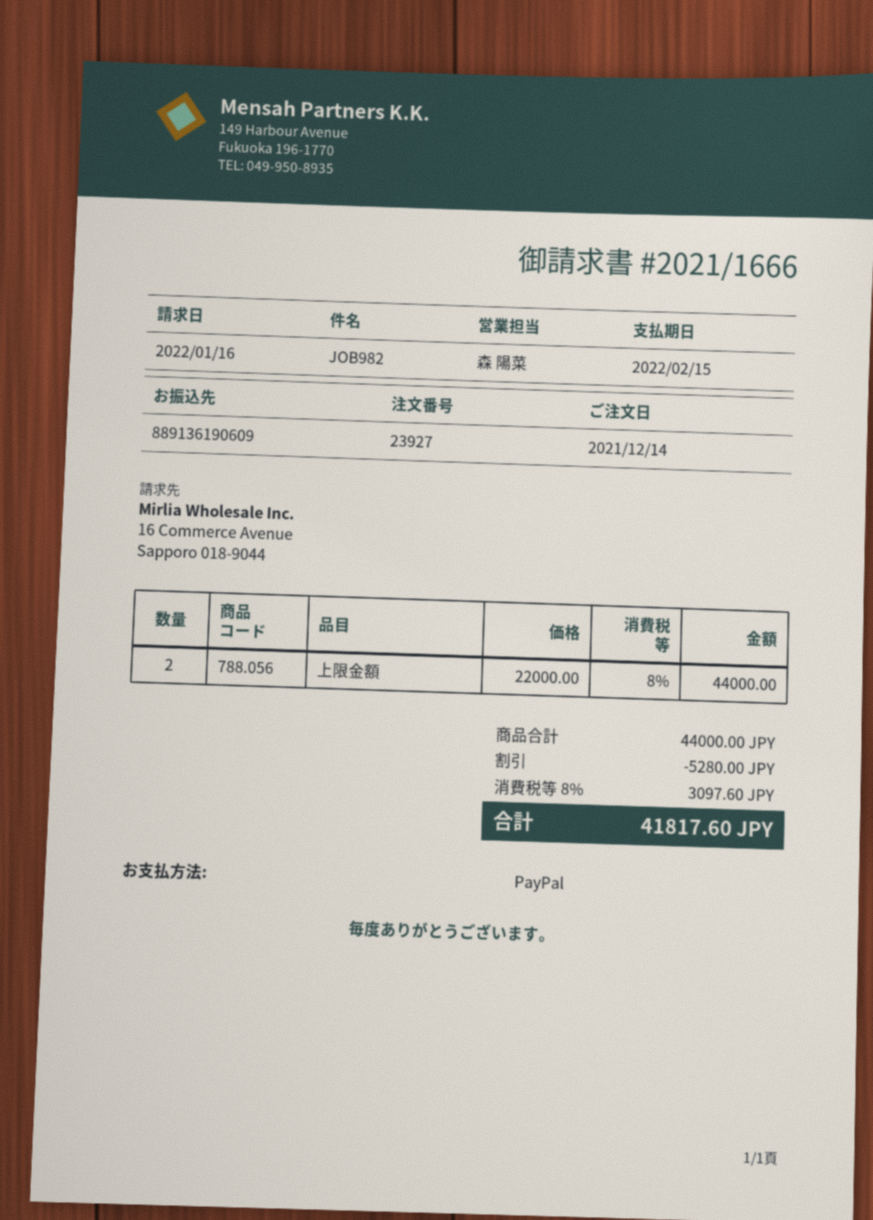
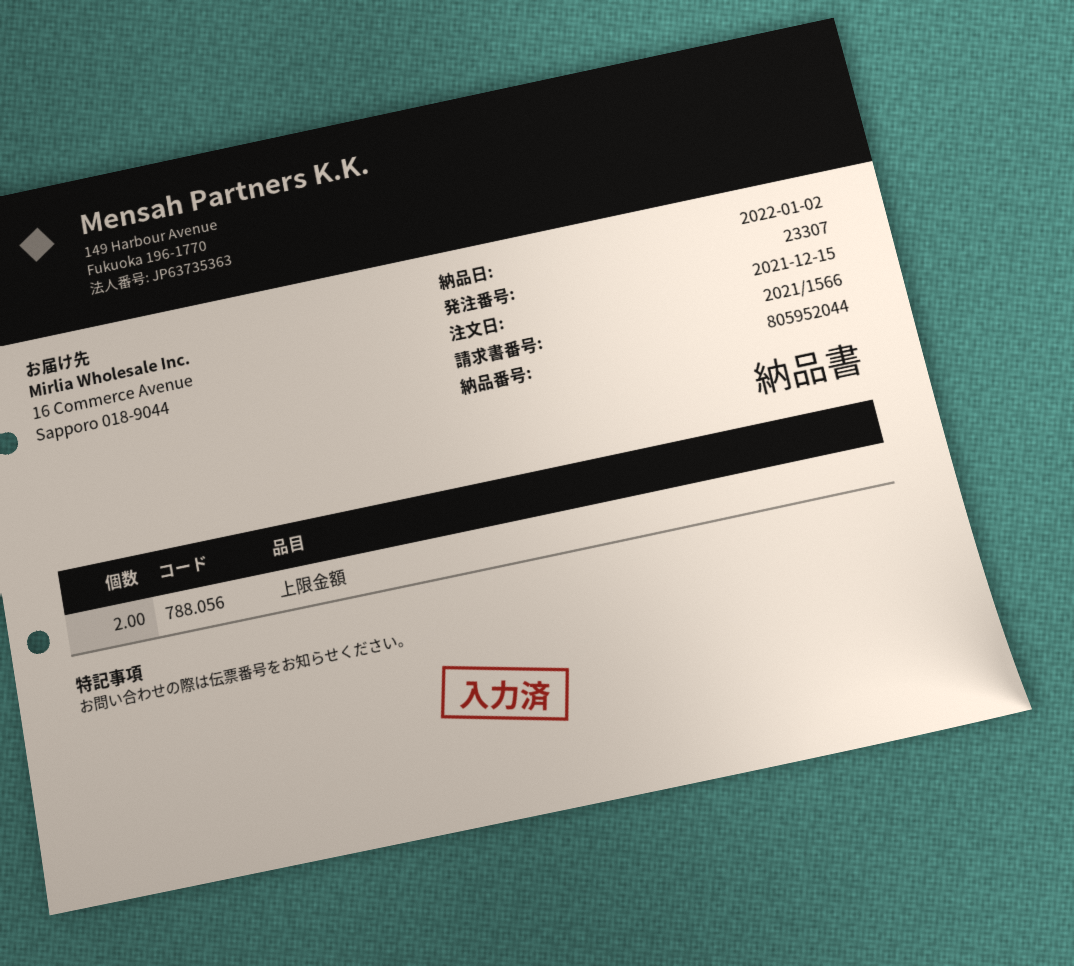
order number: 23927 -> 23307
order date: 2021-12-14 -> 2021-12-15
invoice number: 2021/1666 -> 2021/1566

